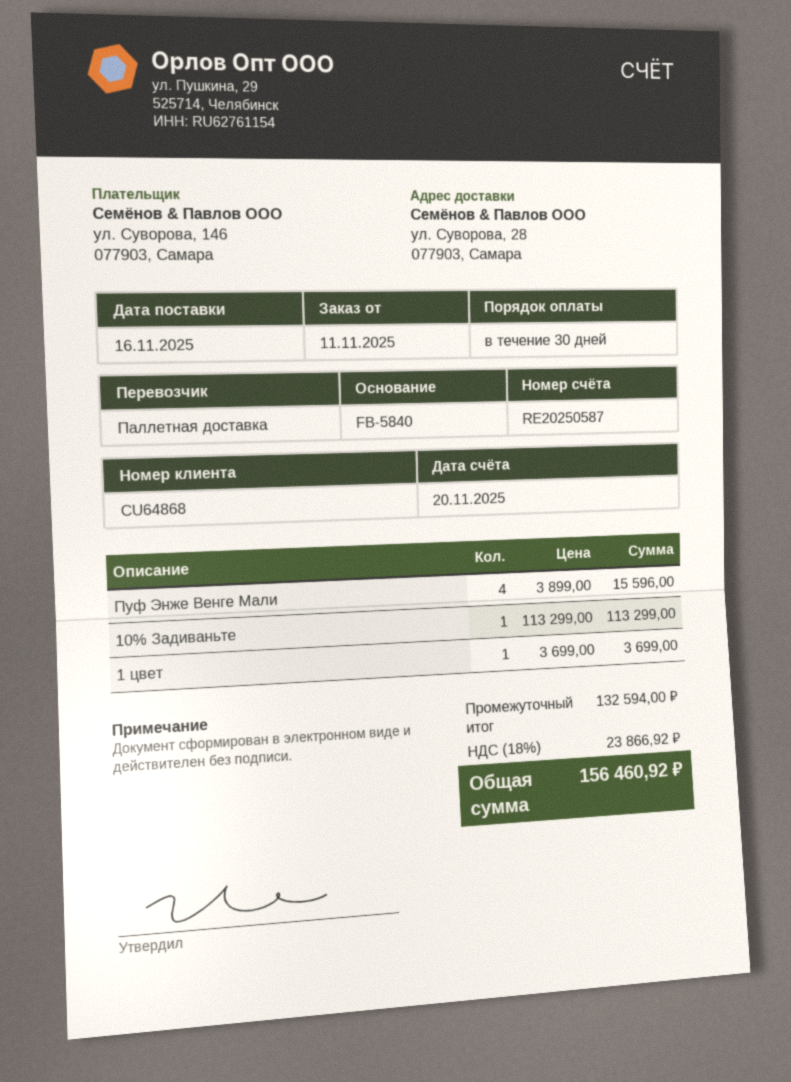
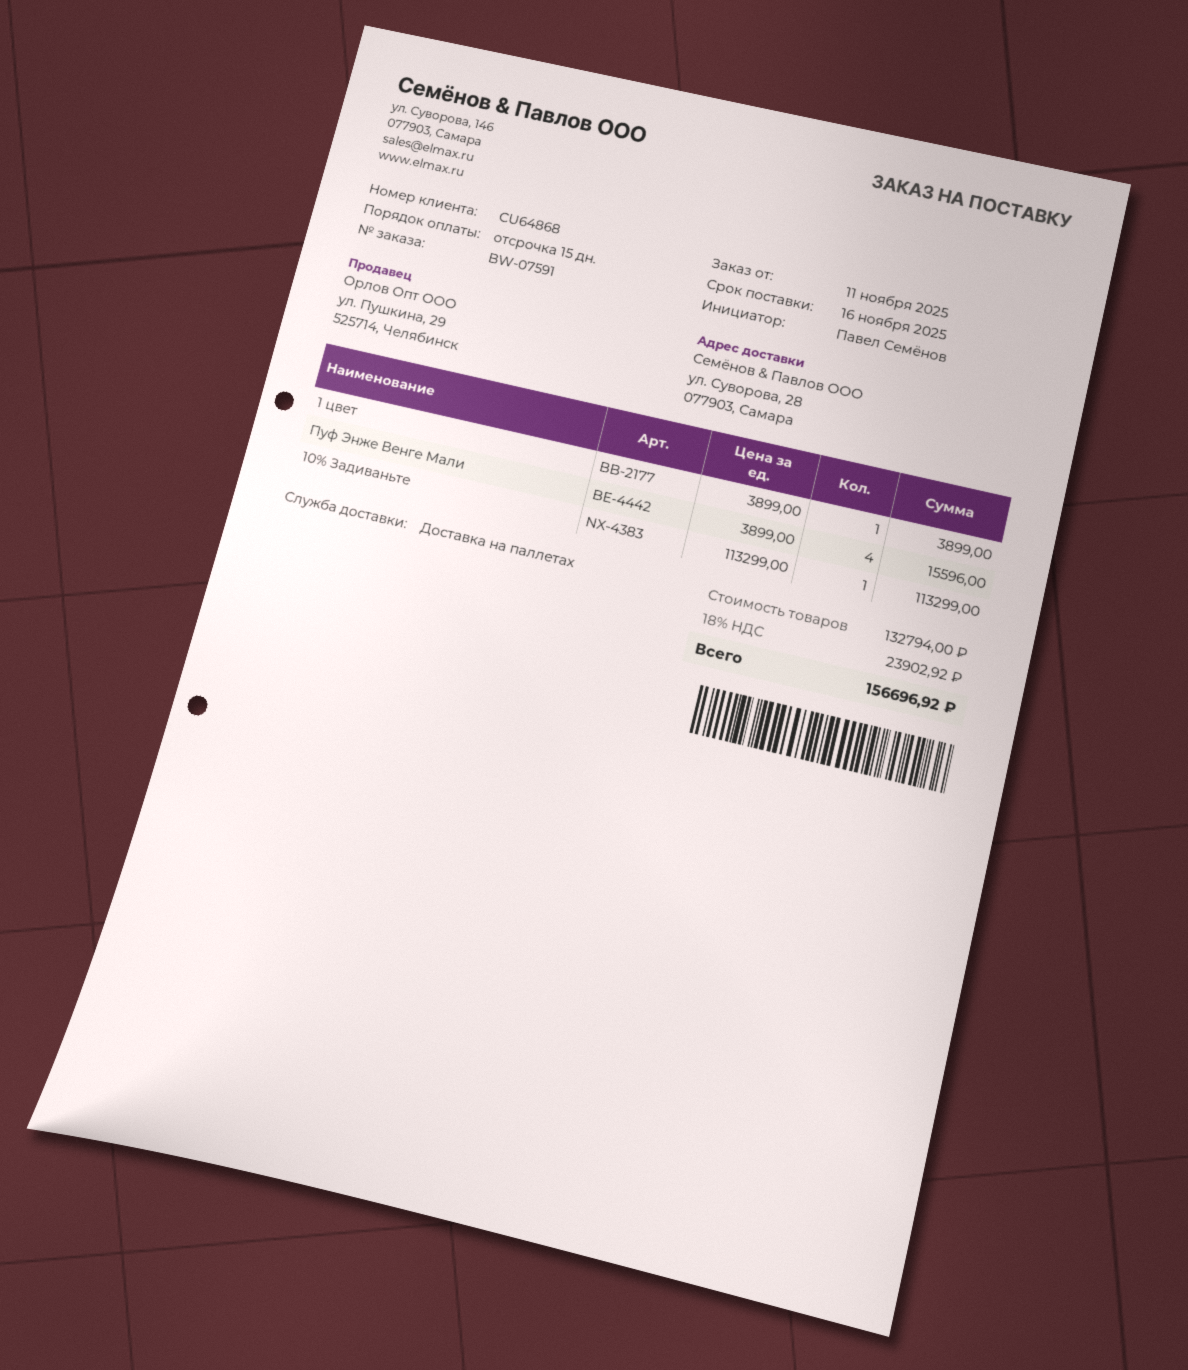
payment terms: 30 days -> 15 days
1 цвет: 1 x 3699.00 = 3699.00 -> 1 x 3899.00 = 3899.00
subtotal: 132594.00 -> 132794.00
tax: 18% = 23866.92 -> 18% = 23902.92
total: 156460.92 -> 156696.92

